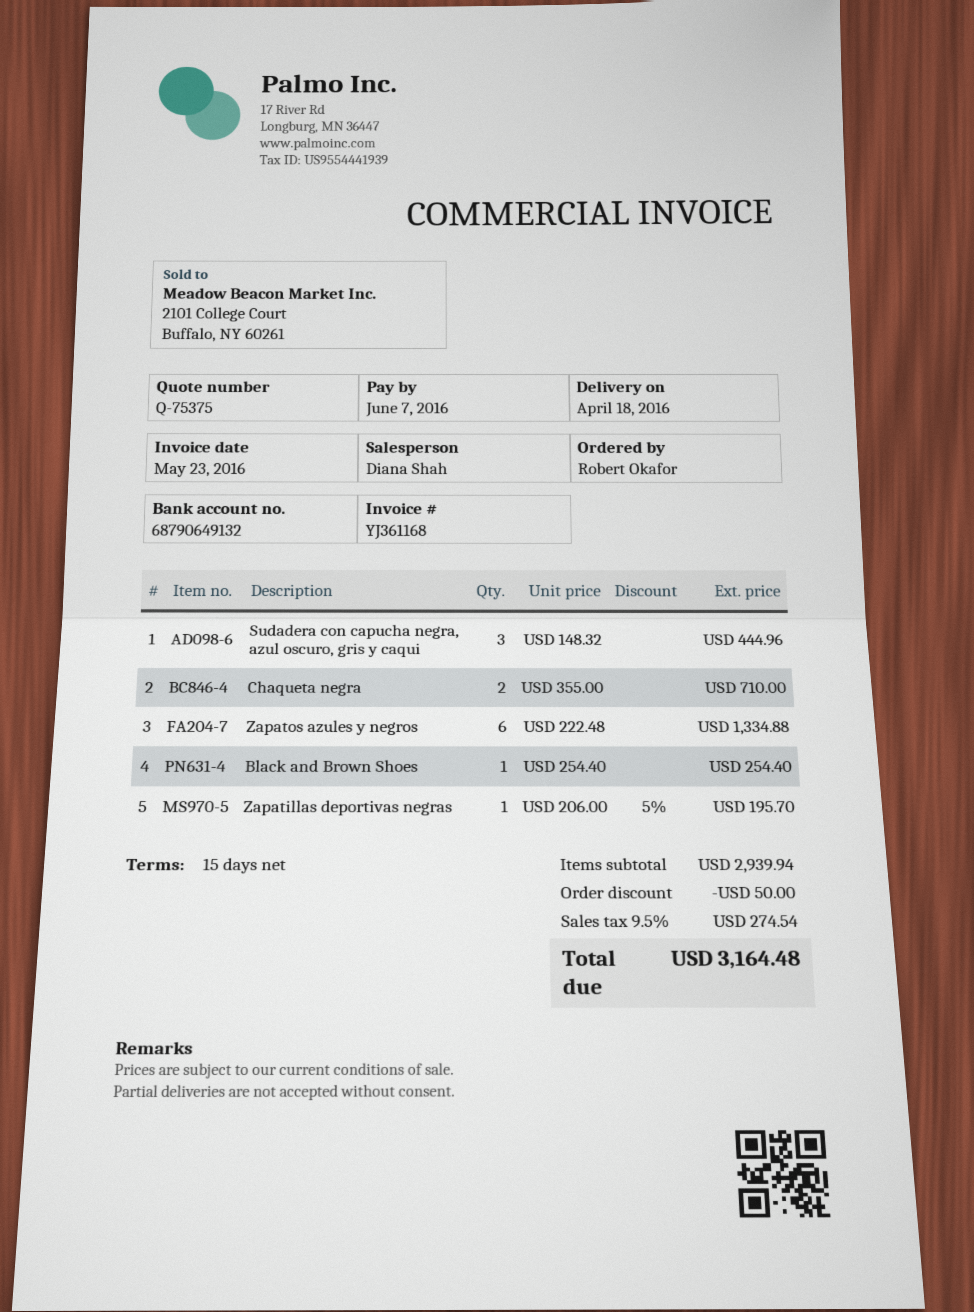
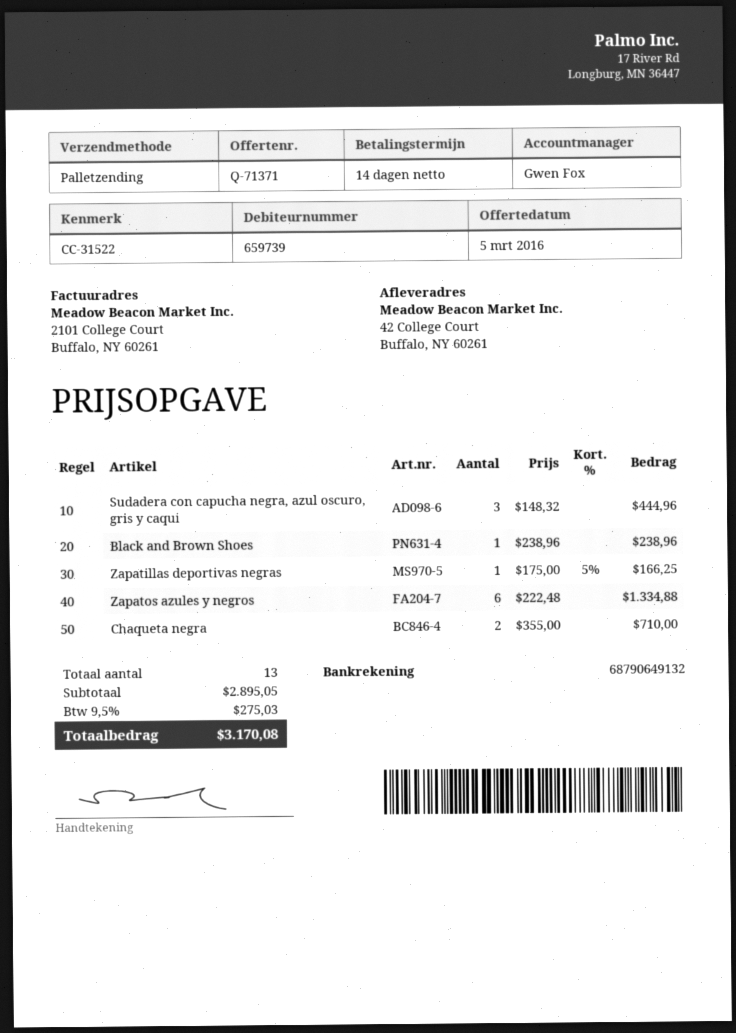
quote number: Q-75375 -> Q-71371
payment terms: 15 days -> 14 days
sales rep: Diana Shah -> Gwen Fox
Black and Brown Shoes: 1 x 254.40 = 254.40 -> 1 x 238.96 = 238.96
Zapatillas deportivas negras: 1 x 206.00 - 5% = 195.70 -> 1 x 175.00 - 5% = 166.25
subtotal: 2939.94 -> 2895.05
discount: 50.00 -> none
tax: 9.5% = 274.54 -> 9.5% = 275.03
total: 3164.48 -> 3170.08

